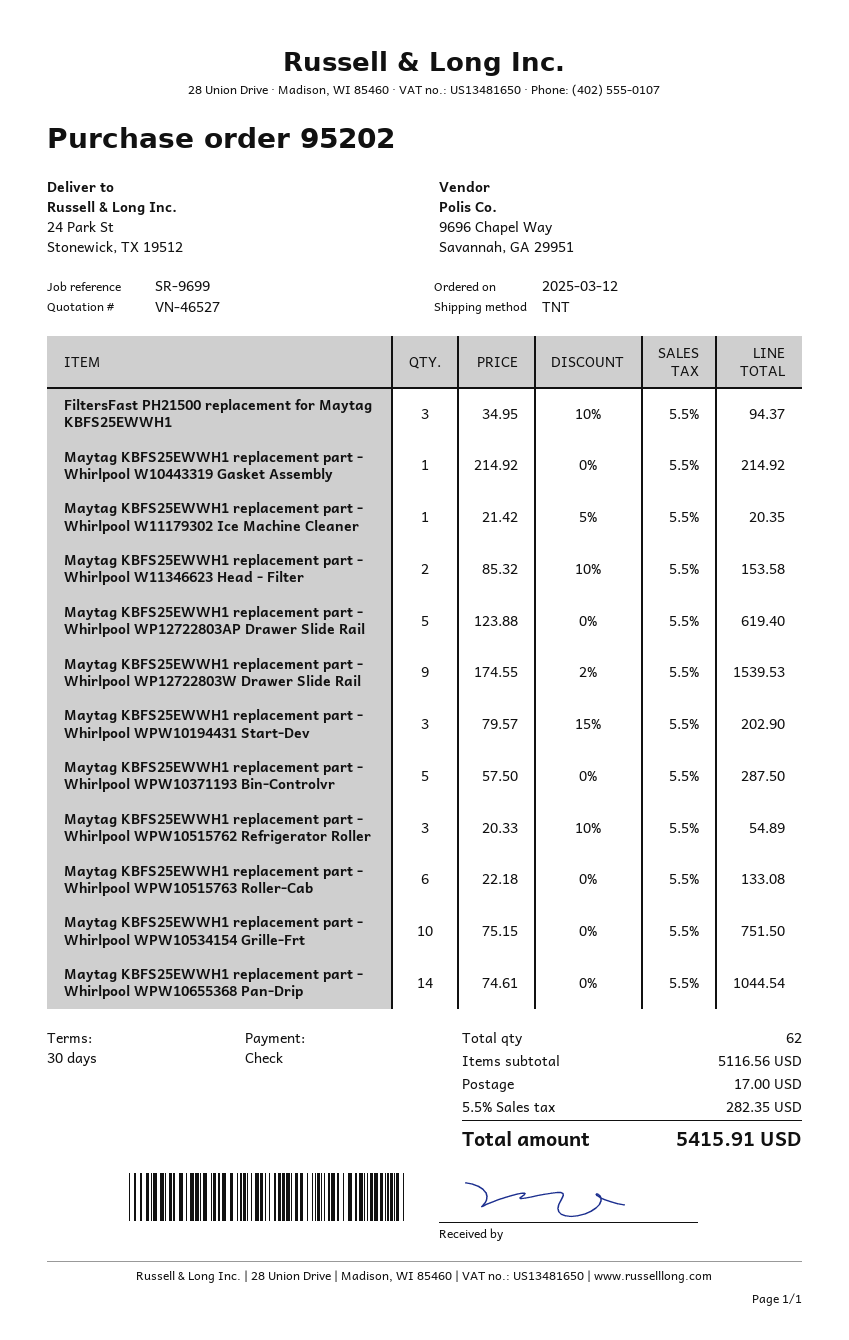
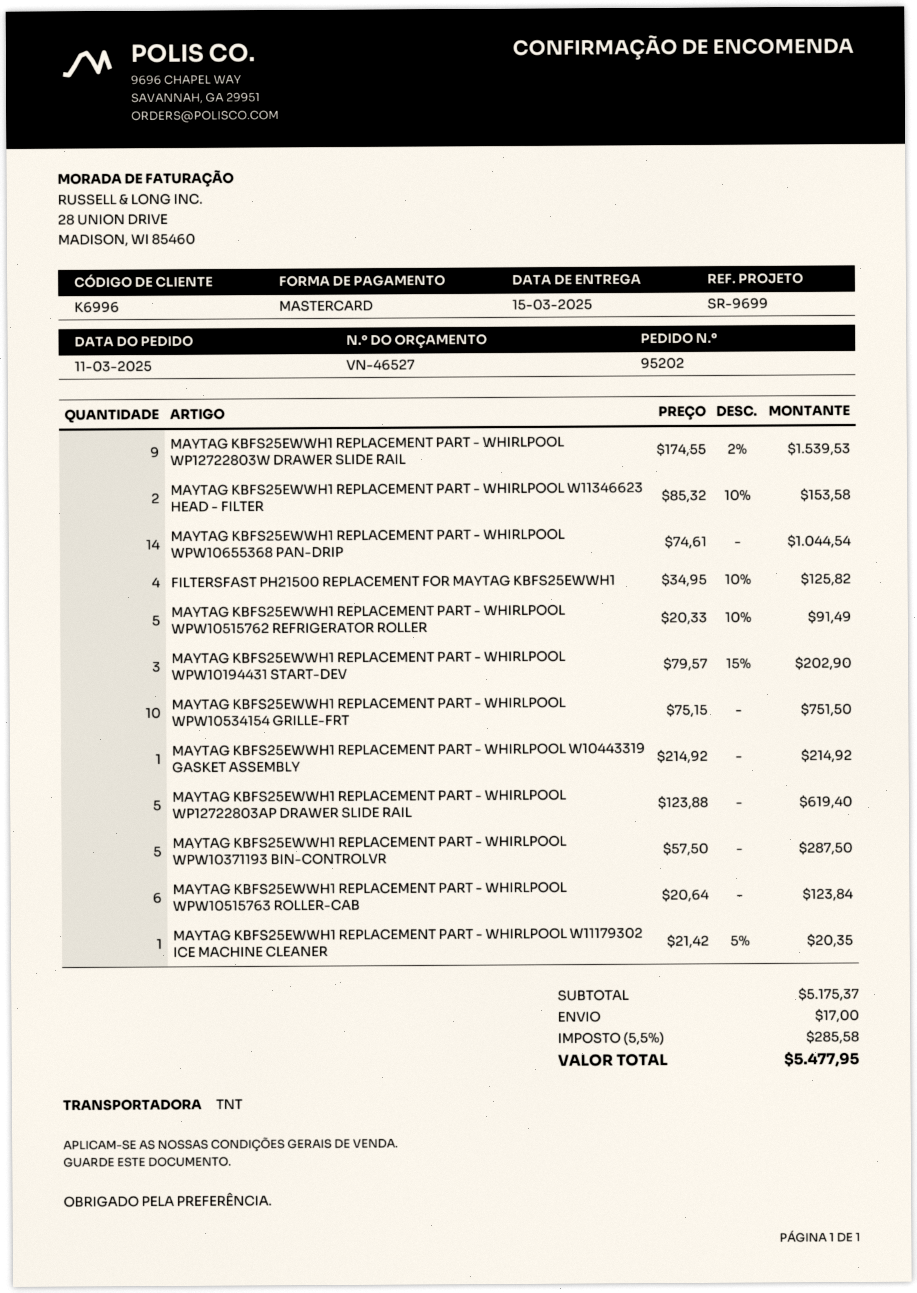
order date: 2025-03-12 -> 2025-03-11
payment method: cheque -> Mastercard
FiltersFast PH21500 replacement for Maytag KBFS25EWWH1: 3 x 34.95 - 10% = 94.37 -> 4 x 34.95 - 10% = 125.82
Maytag KBFS25EWWH1 replacement part - Whirlpool WPW10515762 Refrigerator Roller: 3 x 20.33 - 10% = 54.89 -> 5 x 20.33 - 10% = 91.49
Maytag KBFS25EWWH1 replacement part - Whirlpool WPW10515763 Roller-Cab: 6 x 22.18 = 133.08 -> 6 x 20.64 = 123.84
subtotal: 5116.56 -> 5175.37
tax: 5.5% = 282.35 -> 5.5% = 285.58
total: 5415.91 -> 5477.95

